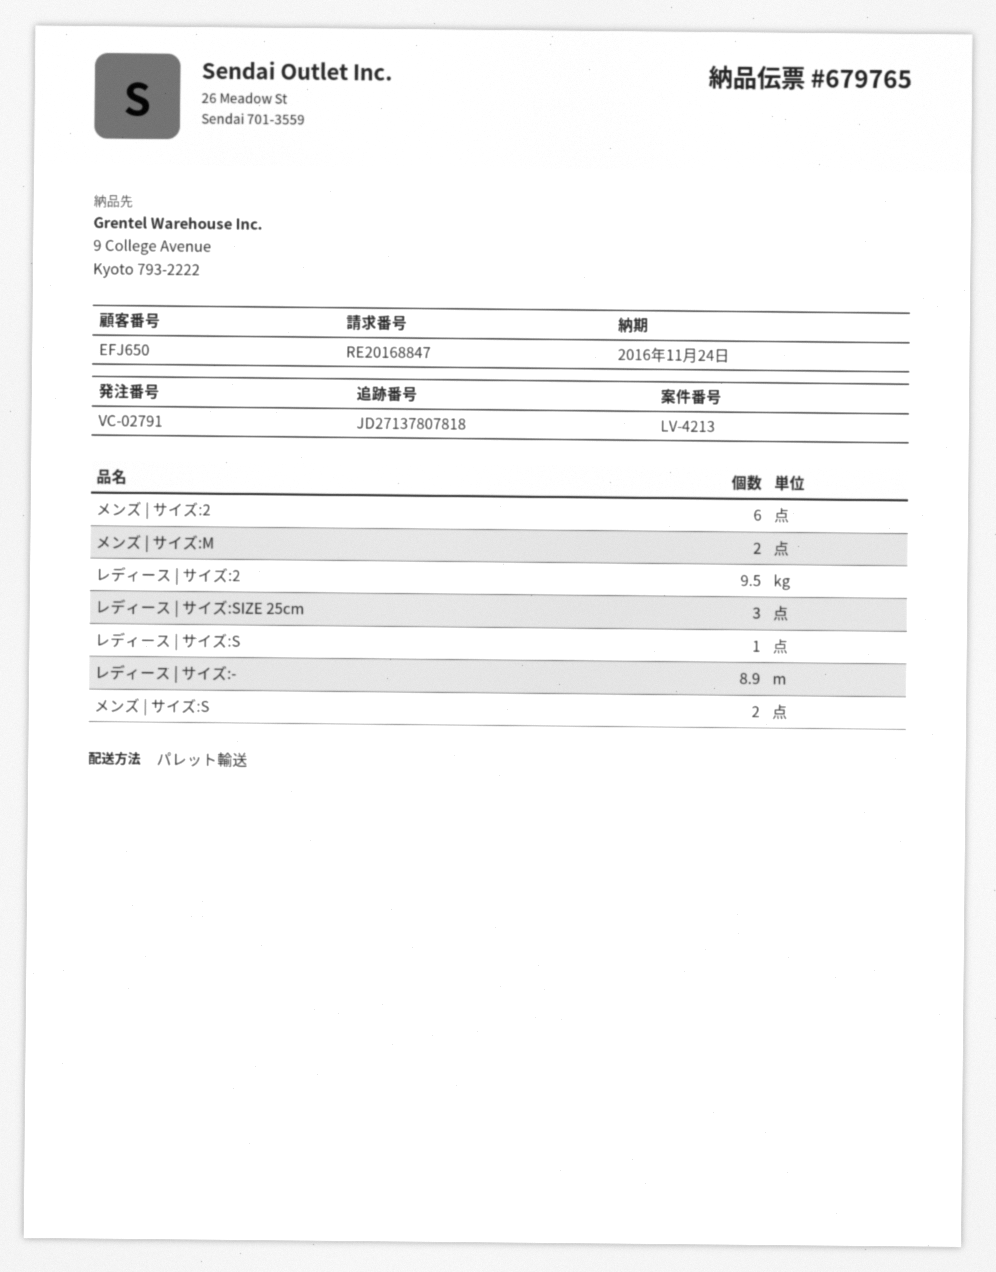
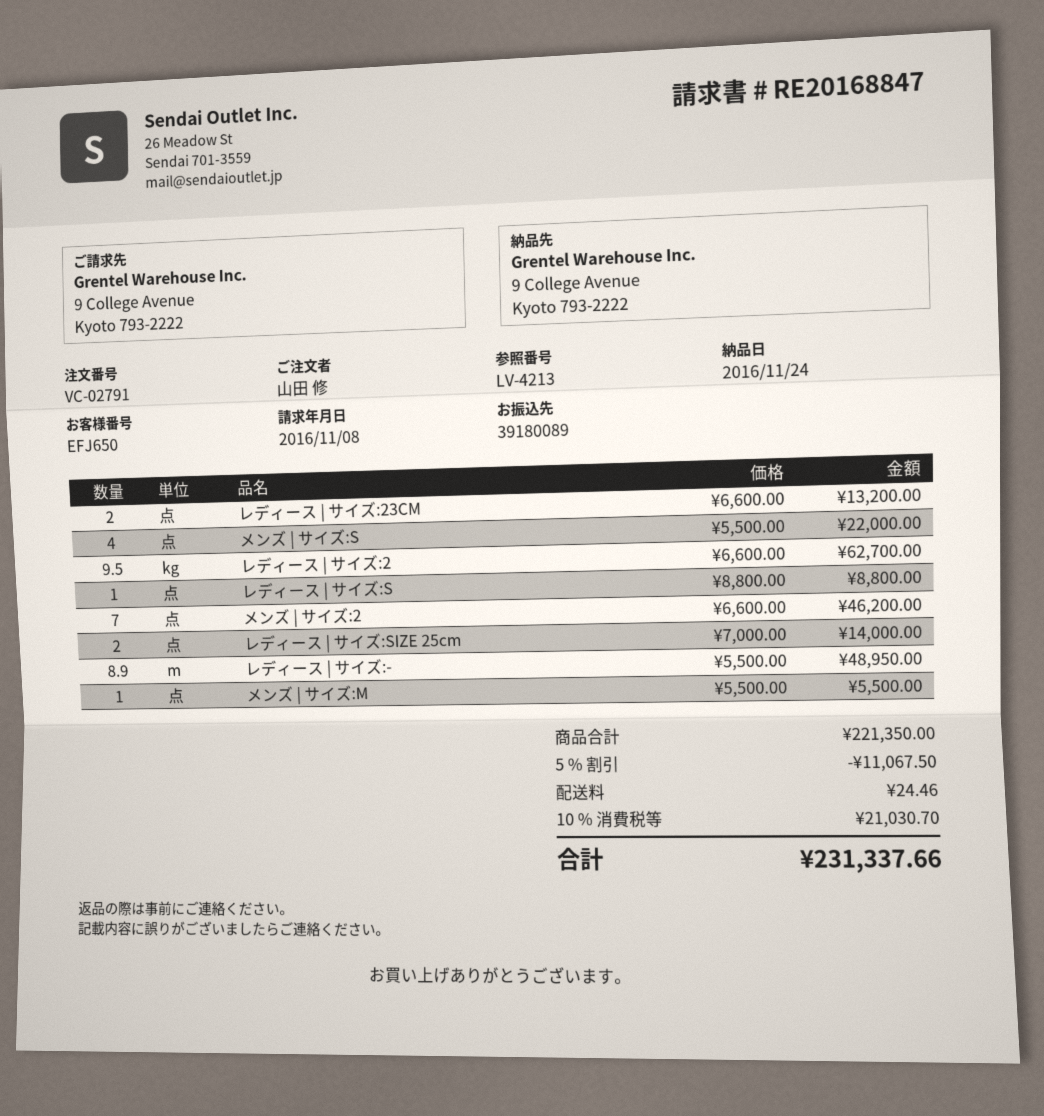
メンズ | サイズ:2: 6 -> 7
メンズ | サイズ:M: 2 -> 1
レディース | サイズ:SIZE 25cm: 3 -> 2
メンズ | サイズ:S: 2 -> 4
レディース | サイズ:23CM: none -> 2

